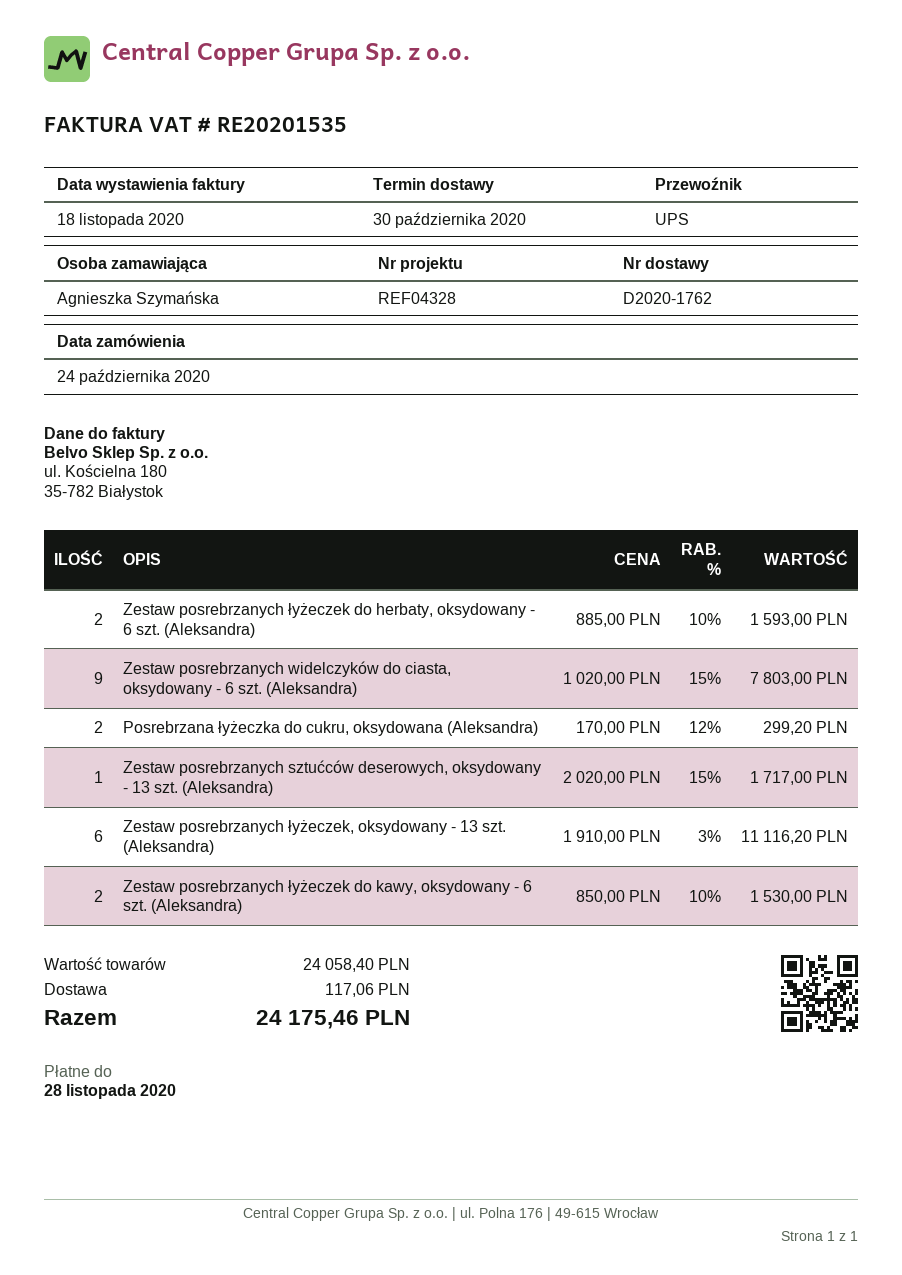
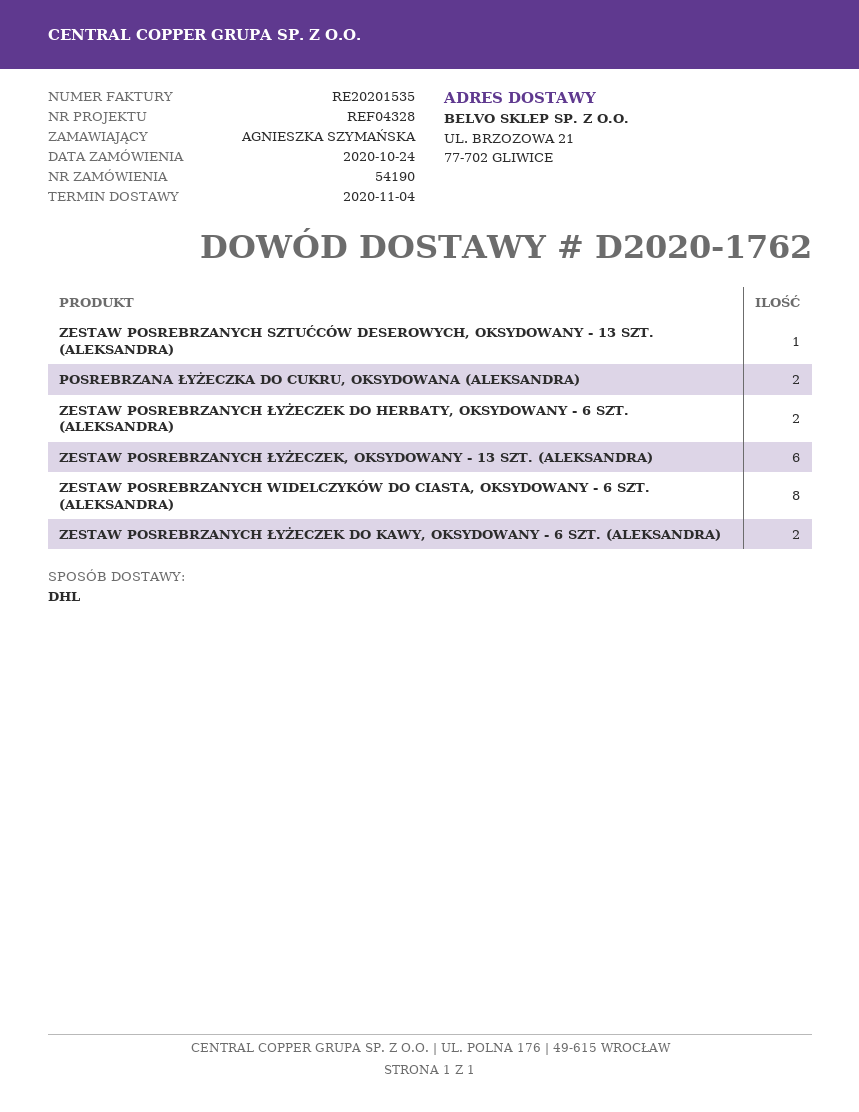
delivery date: 2020-10-30 -> 2020-11-04
shipping method: UPS -> DHL
Zestaw posrebrzanych widelczyków do ciasta, oksydowany - 6 szt. (Aleksandra): 9 -> 8

